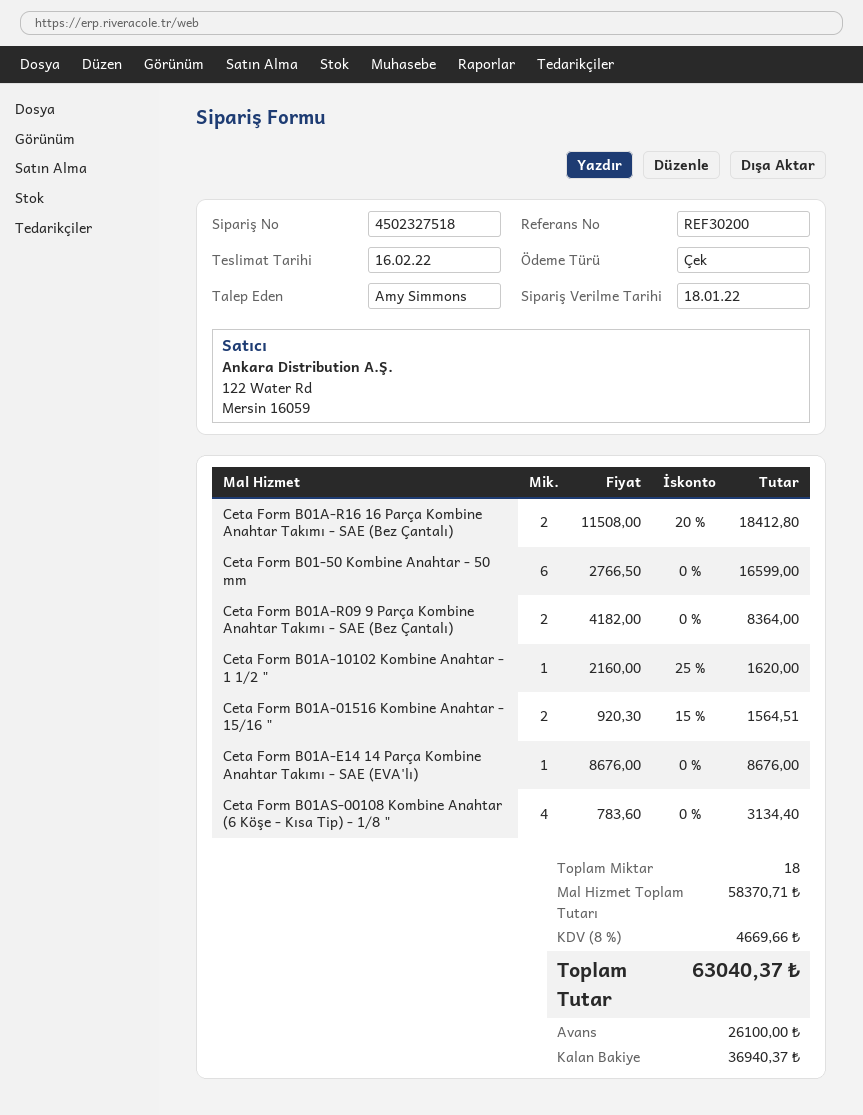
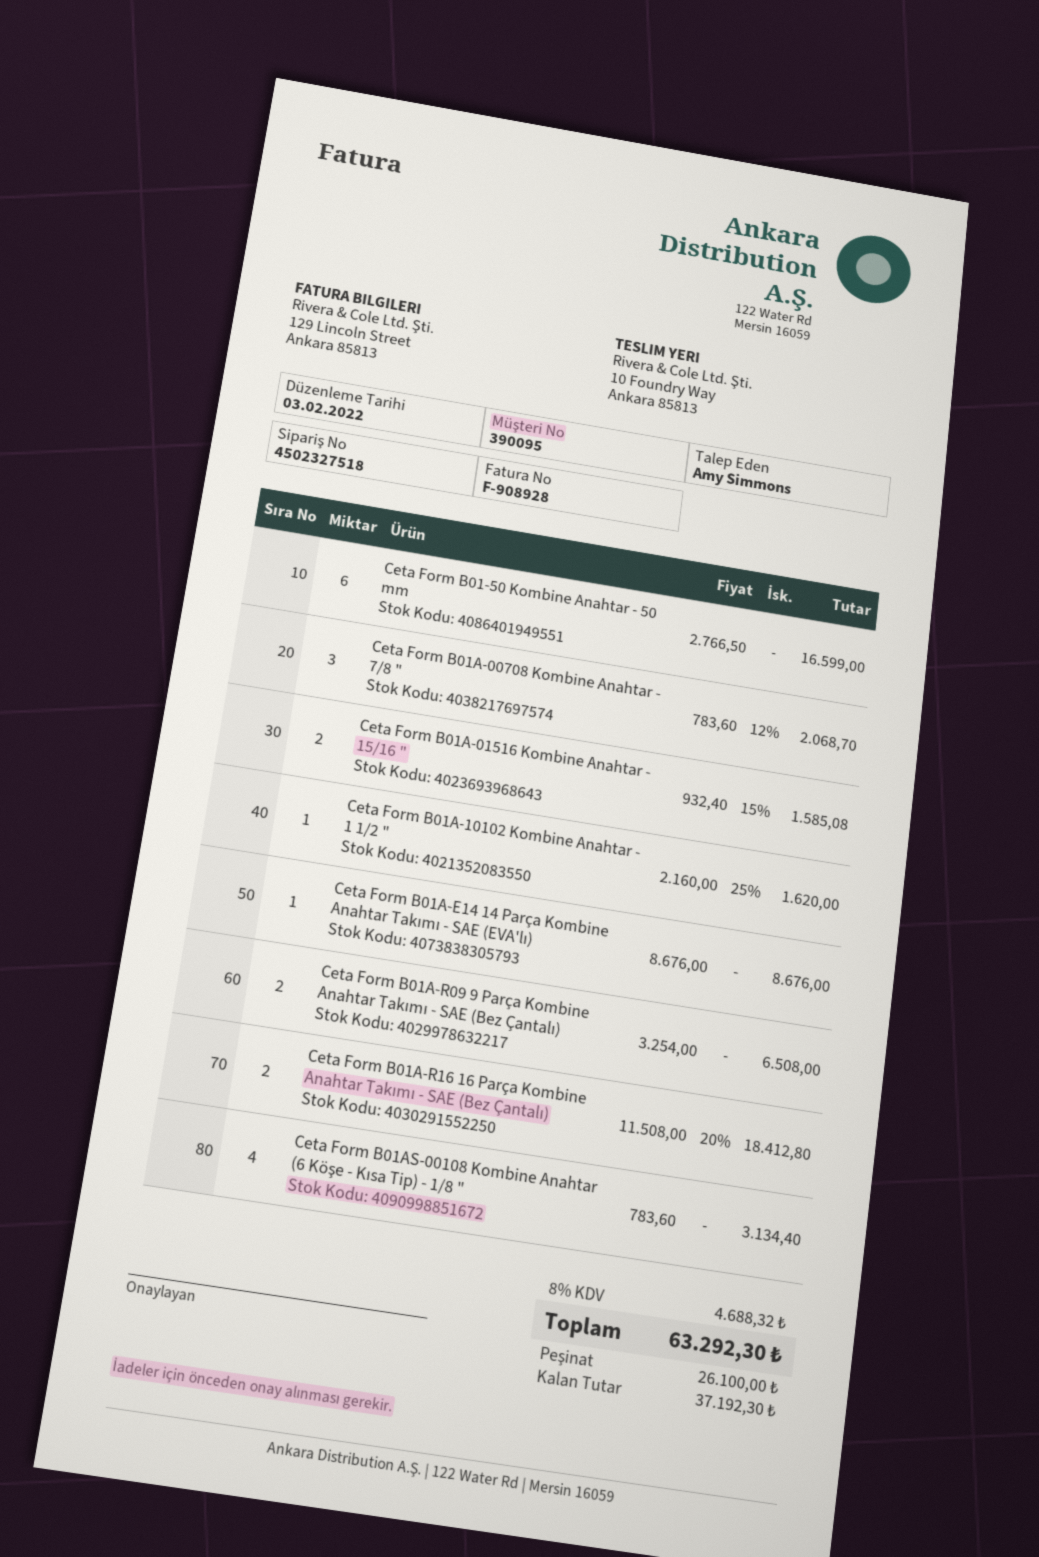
Ceta Form B01A-R09 9 Parça Kombine Anahtar Takımı - SAE (Bez Çantalı): 2 x 4182.00 = 8364.00 -> 2 x 3254.00 = 6508.00
Ceta Form B01A-01516 Kombine Anahtar - 15/16 ": 2 x 920.30 - 15% = 1564.51 -> 2 x 932.40 - 15% = 1585.08
Ceta Form B01A-00708 Kombine Anahtar - 7/8 ": none -> 3 x 783.60 - 12% = 2068.70
tax: 8% = 4669.66 -> 8% = 4688.32
total: 63040.37 -> 63292.30
balance: 36940.37 -> 37192.30

